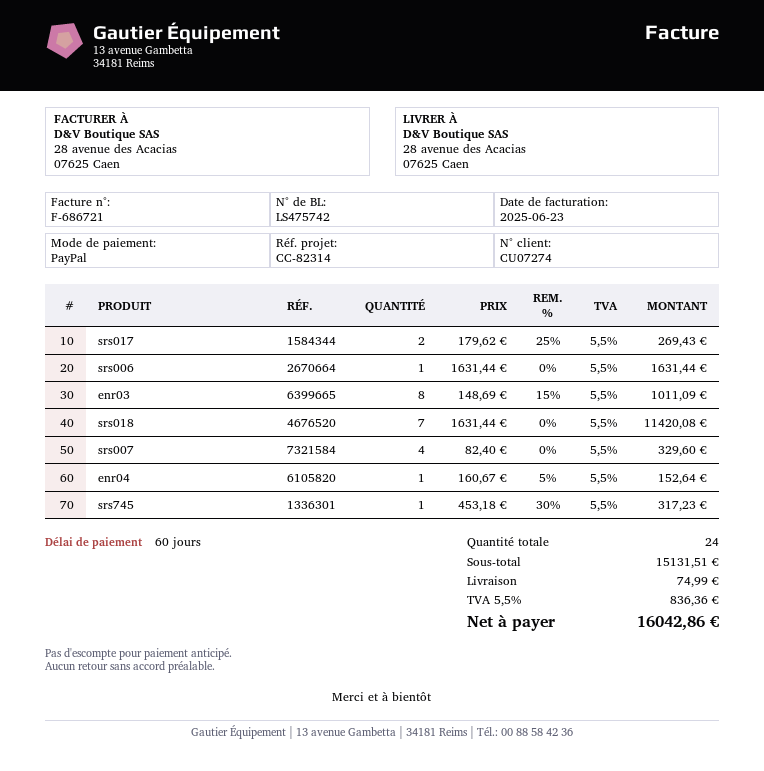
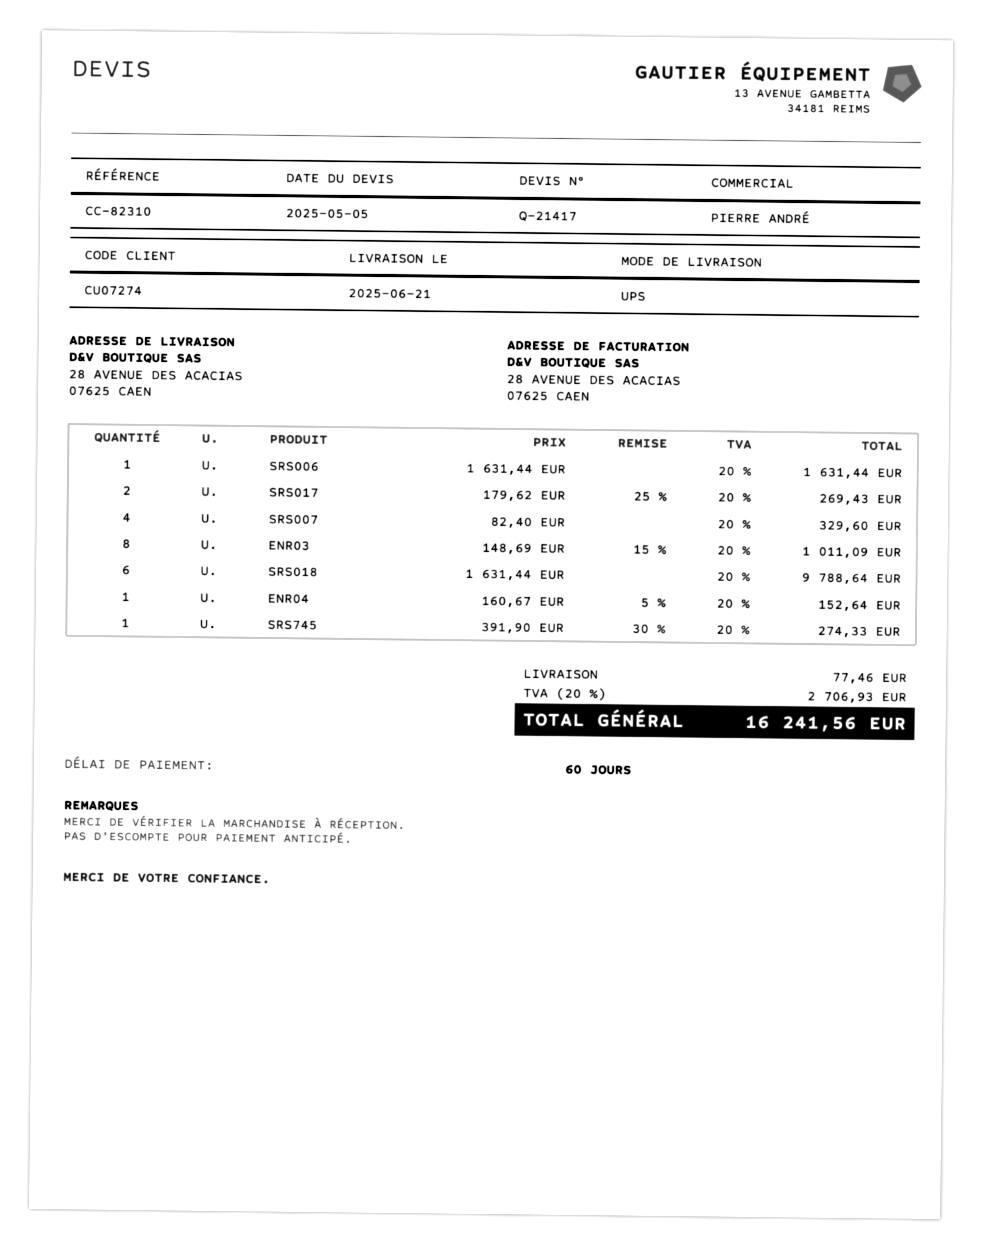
reference: CC-82314 -> CC-82310
srs018: 7 x 1631.44 = 11420.08 -> 6 x 1631.44 = 9788.64
srs745: 1 x 453.18 - 30% = 317.23 -> 1 x 391.90 - 30% = 274.33
shipping: 74.99 -> 77.46
tax: 5.5% = 836.36 -> 20% = 2706.93
total: 16042.86 -> 16241.56

